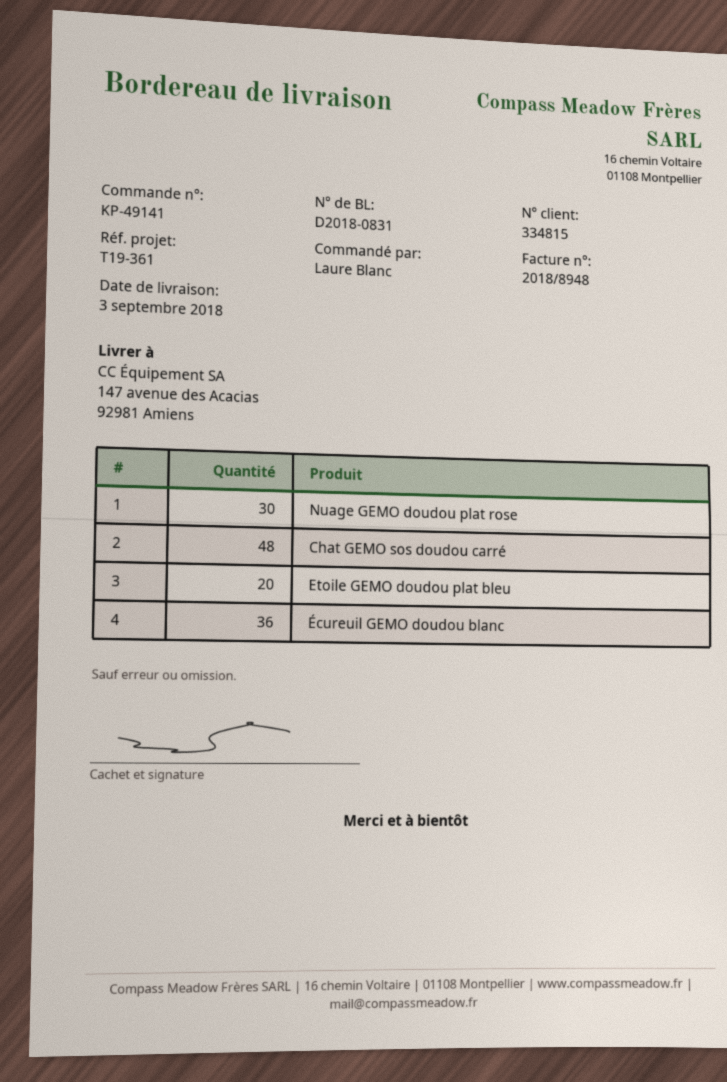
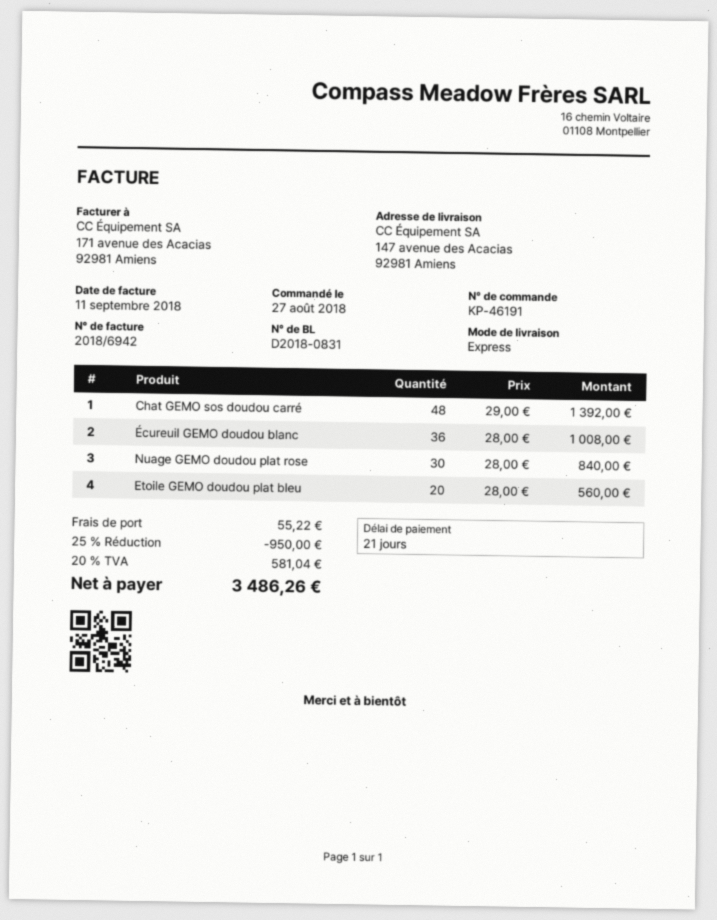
order number: KP-49141 -> KP-46191
invoice number: 2018/8948 -> 2018/6942

